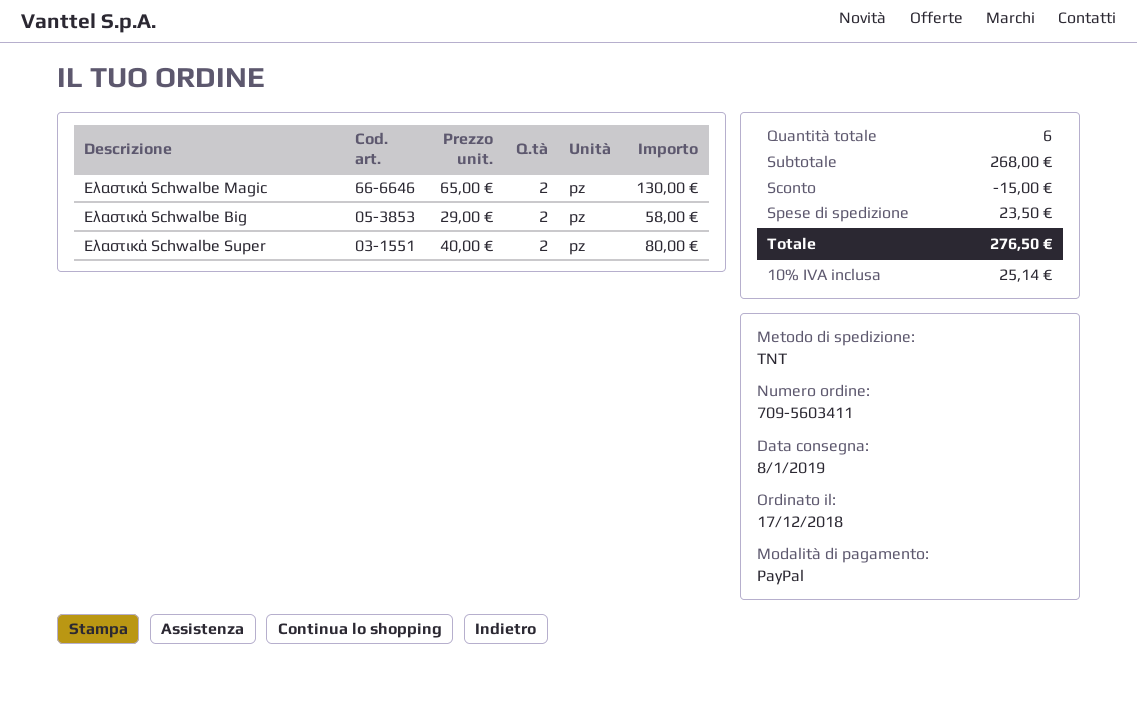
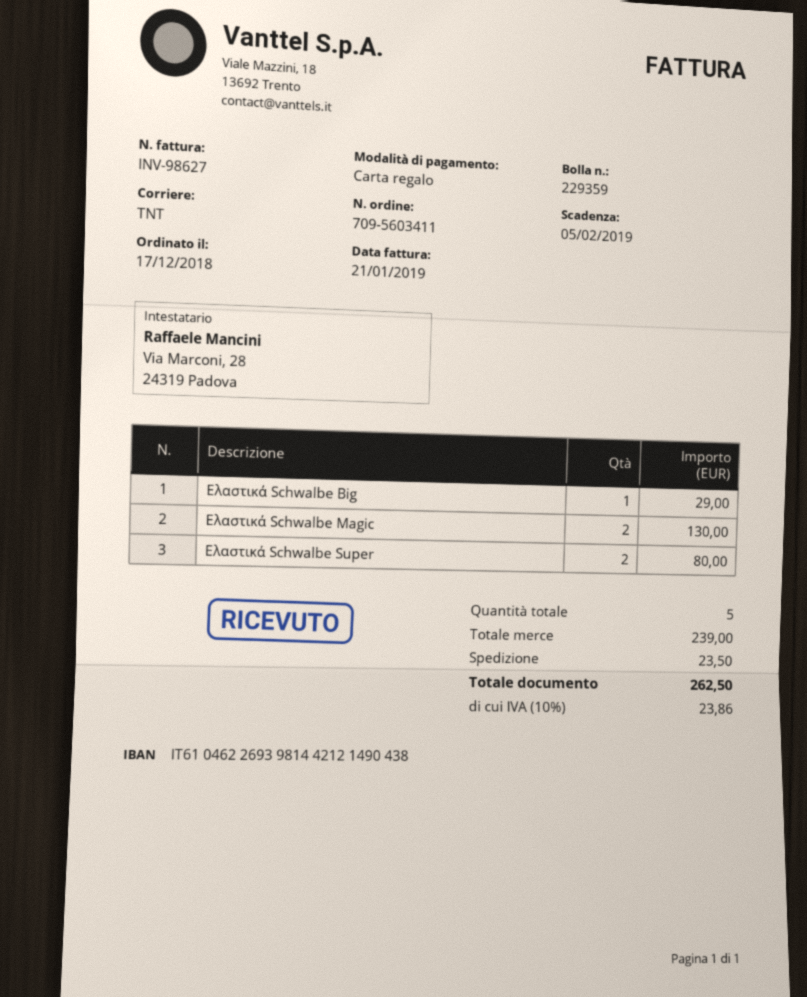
payment method: PayPal -> gift card
Ελαστικά Schwalbe Big: 2 for 58.00 -> 1 for 29.00
total quantity: 6 -> 5
subtotal: 268.00 -> 239.00
discount: 15.00 -> none
tax: 10% = 25.14 -> 10% = 23.86
total: 276.50 -> 262.50

